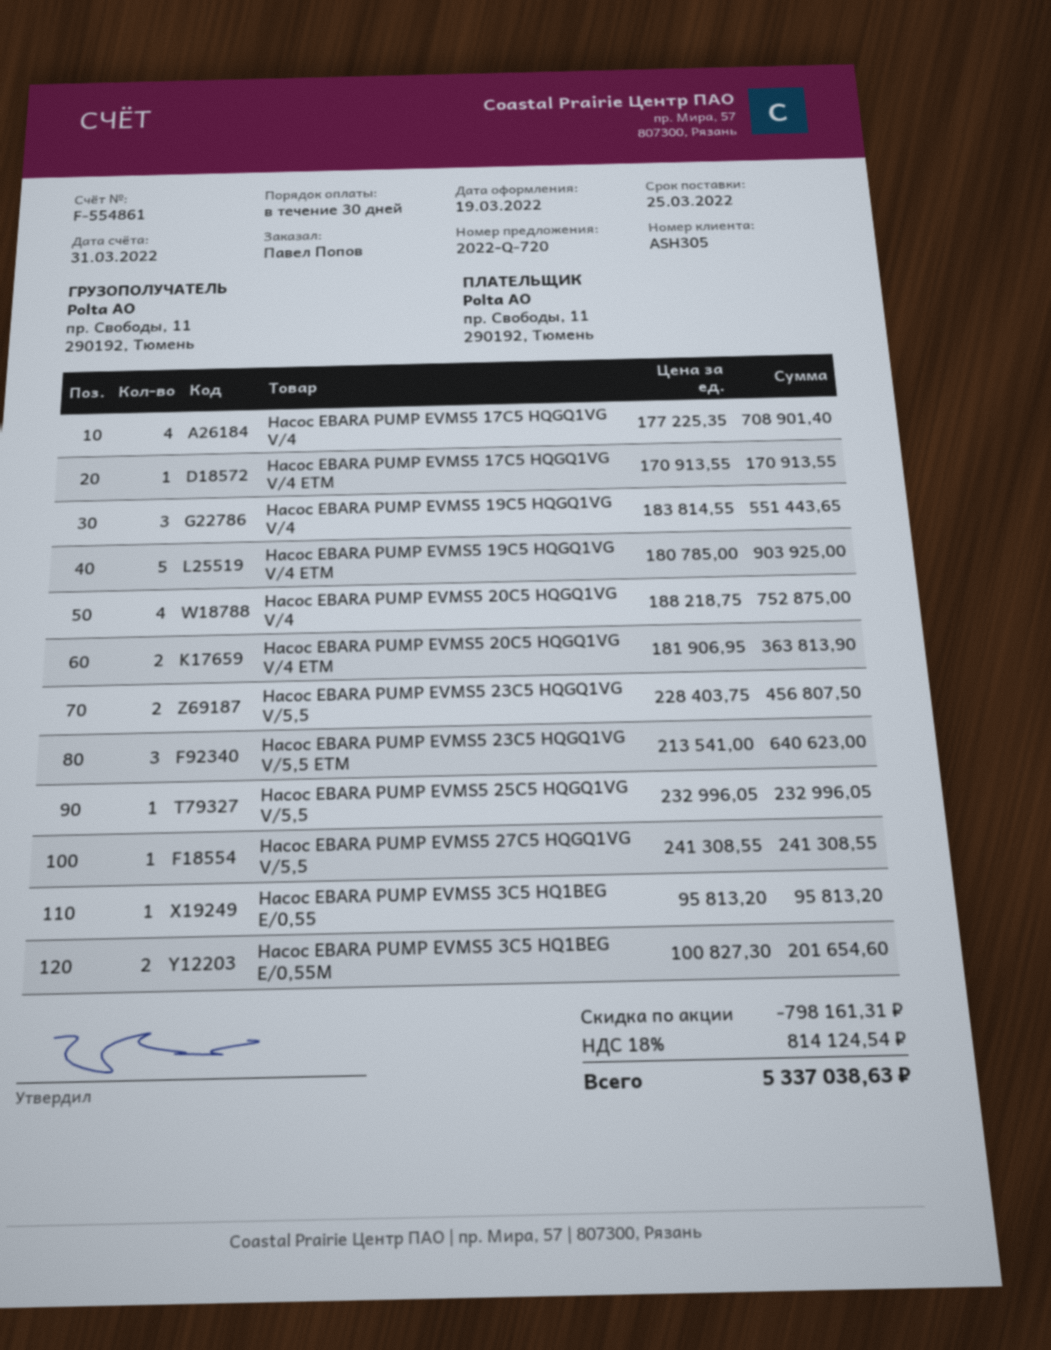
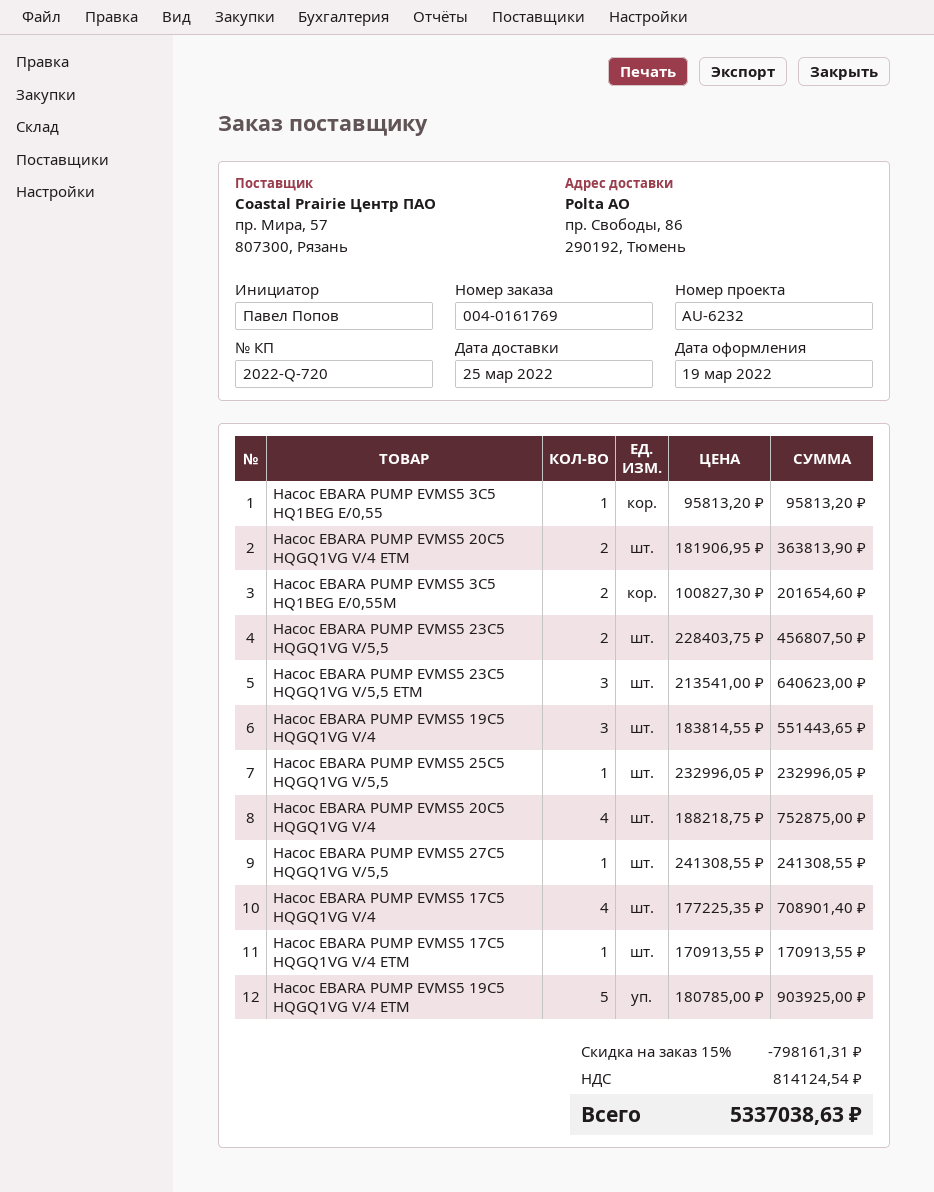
ship to: пр. Свободы, 11, 290192, Тюмень -> пр. Свободы, 86, 290192, Тюмень

